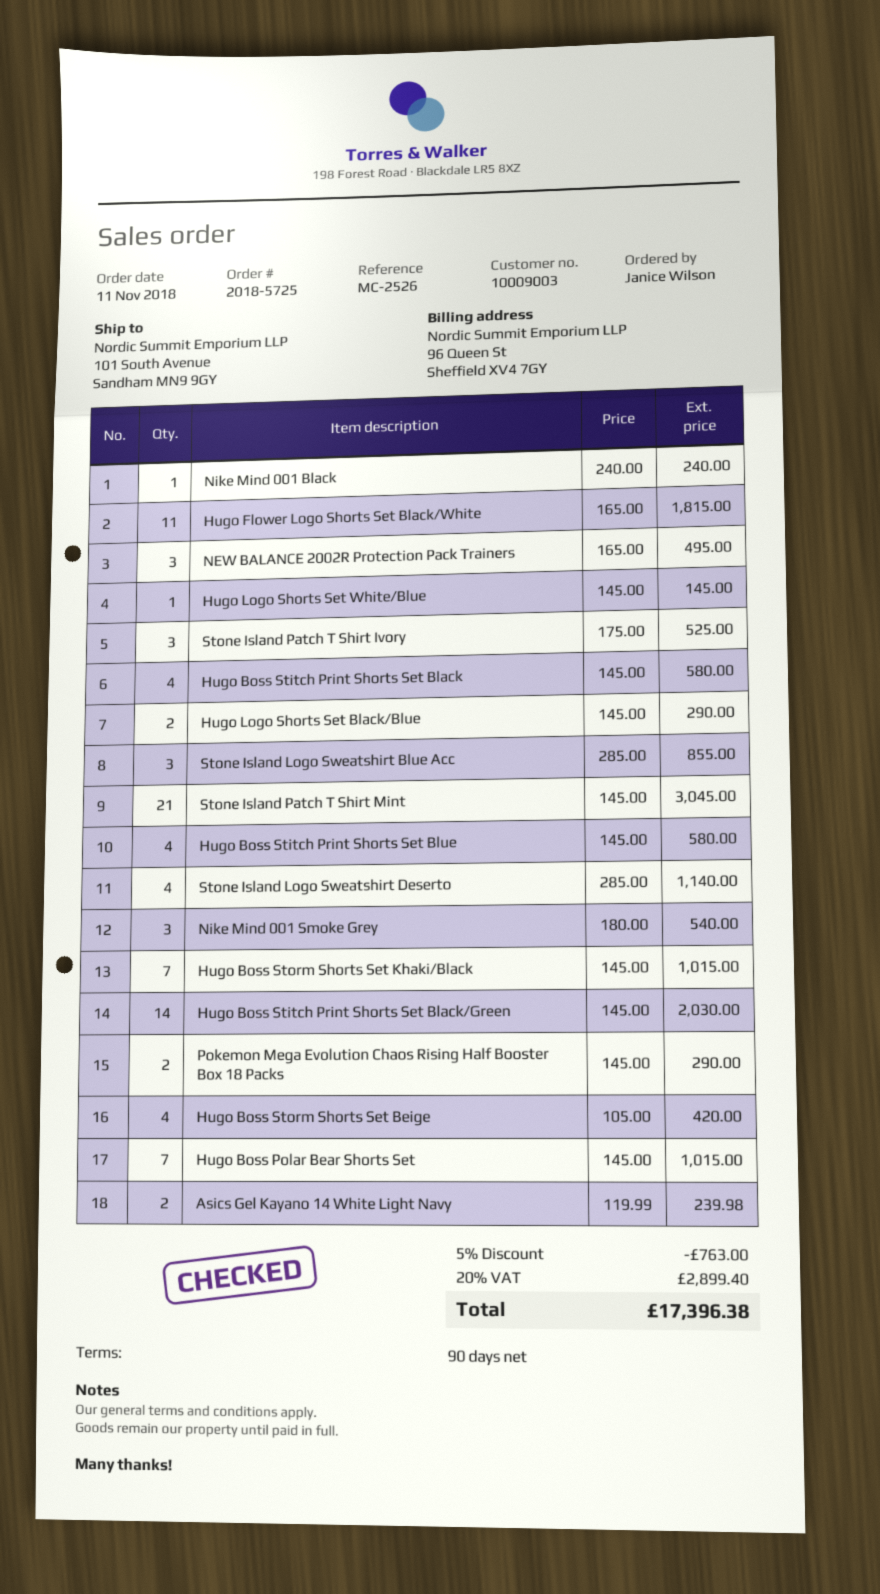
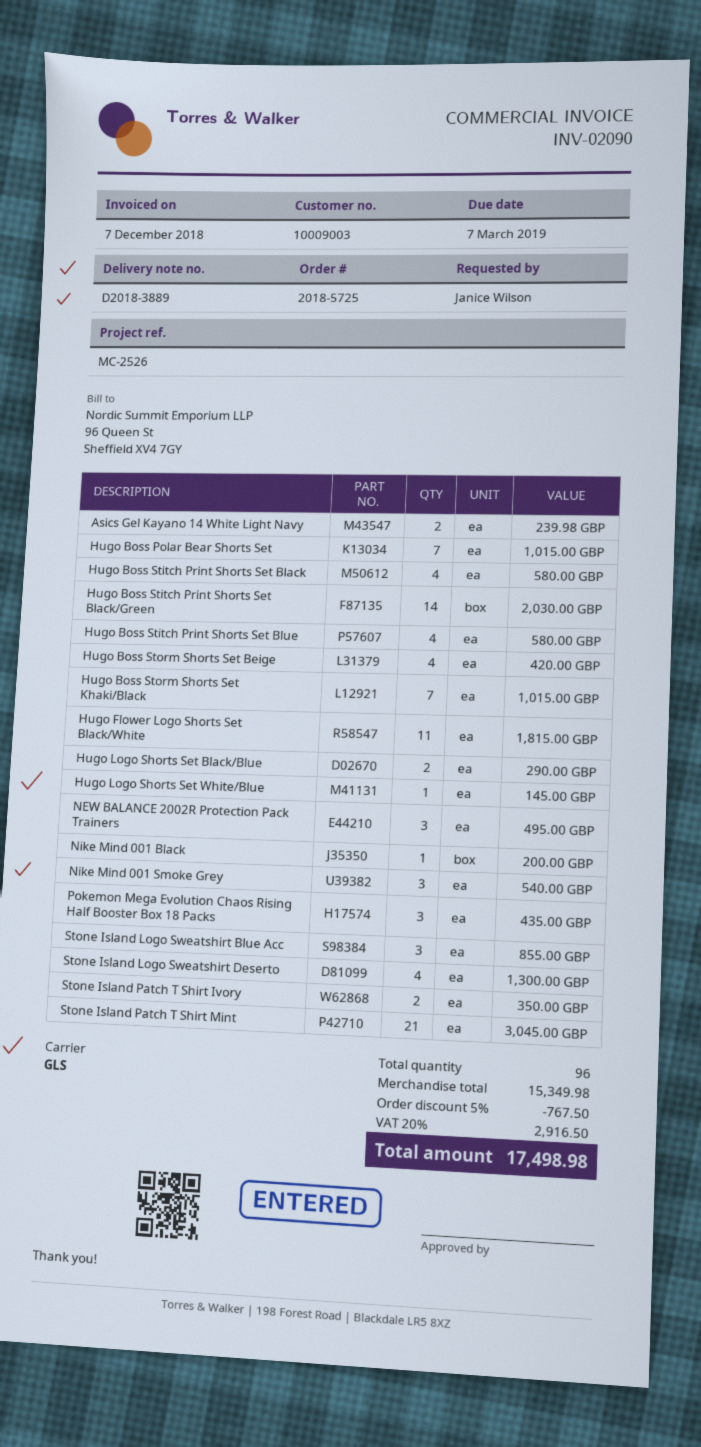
Nike Mind 001 Black: 1 for 240.00 -> 1 for 200.00
Stone Island Patch T Shirt Ivory: 3 for 525.00 -> 2 for 350.00
Stone Island Logo Sweatshirt Deserto: 4 for 1140.00 -> 4 for 1300.00
Pokemon Mega Evolution Chaos Rising Half Booster Box 18 Packs: 2 for 290.00 -> 3 for 435.00
discount: 5% = 763.00 -> 5% = 767.50
tax: 20% = 2899.40 -> 20% = 2916.50
total: 17396.38 -> 17498.98

